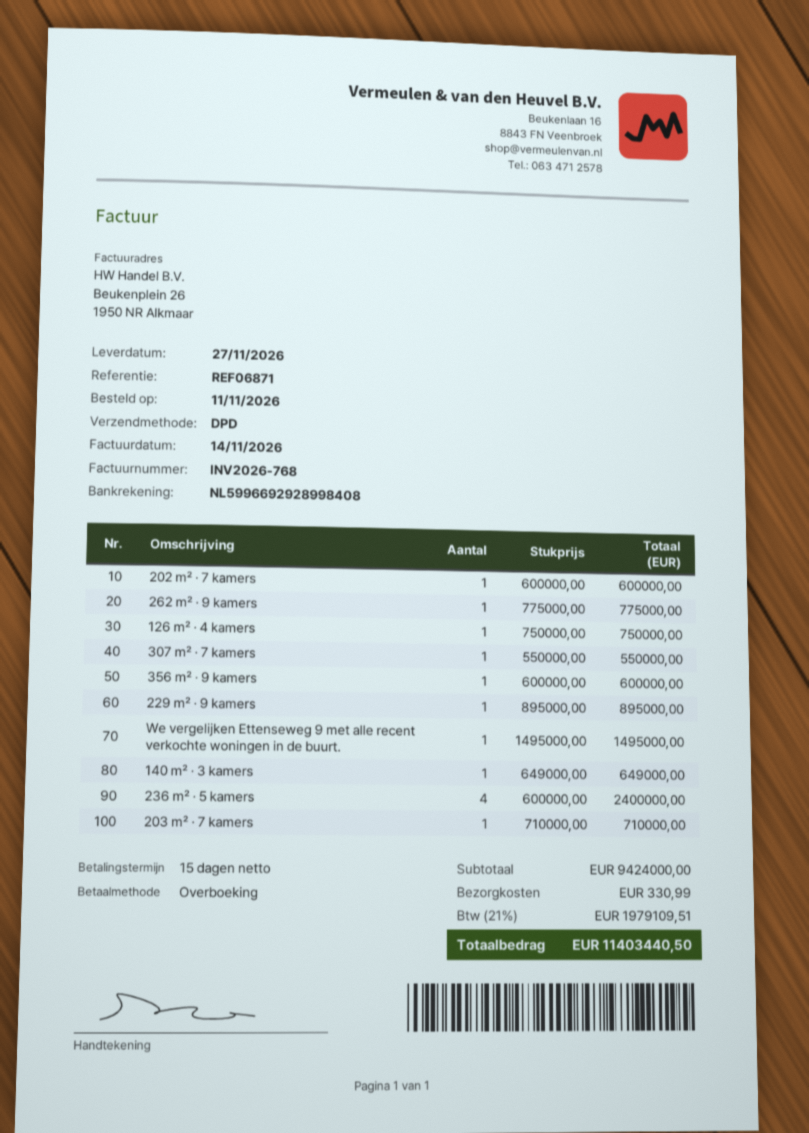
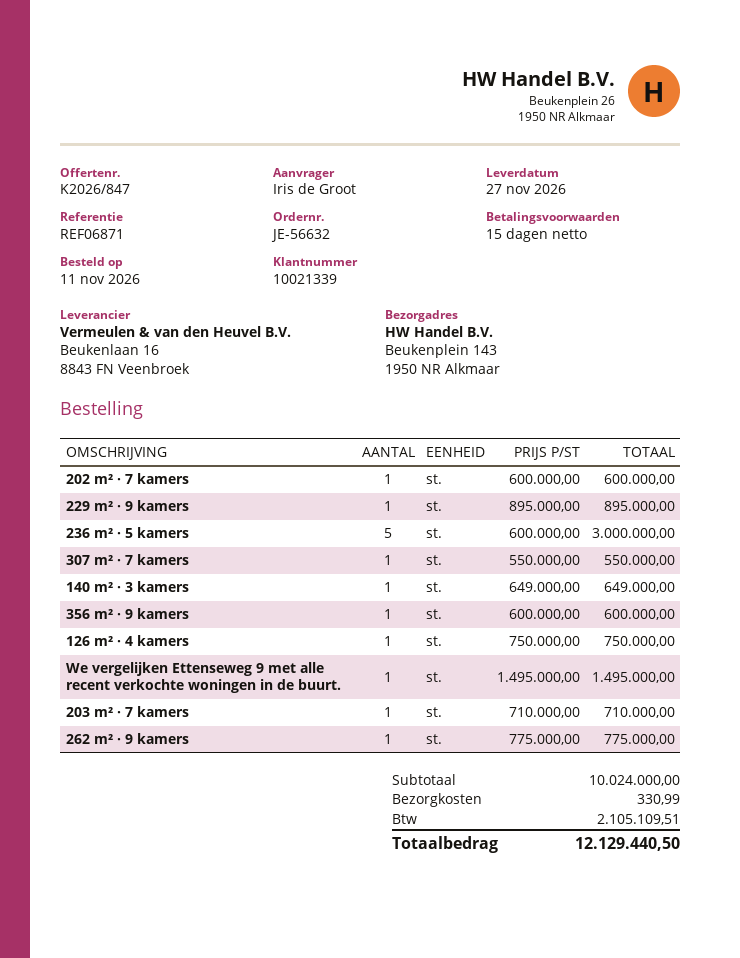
236 m² · 5 kamers: 4 x 600000.00 = 2400000.00 -> 5 x 600000.00 = 3000000.00
subtotal: 9424000.00 -> 10024000.00
tax: 1979109.51 -> 2105109.51
total: 11403440.50 -> 12129440.50

